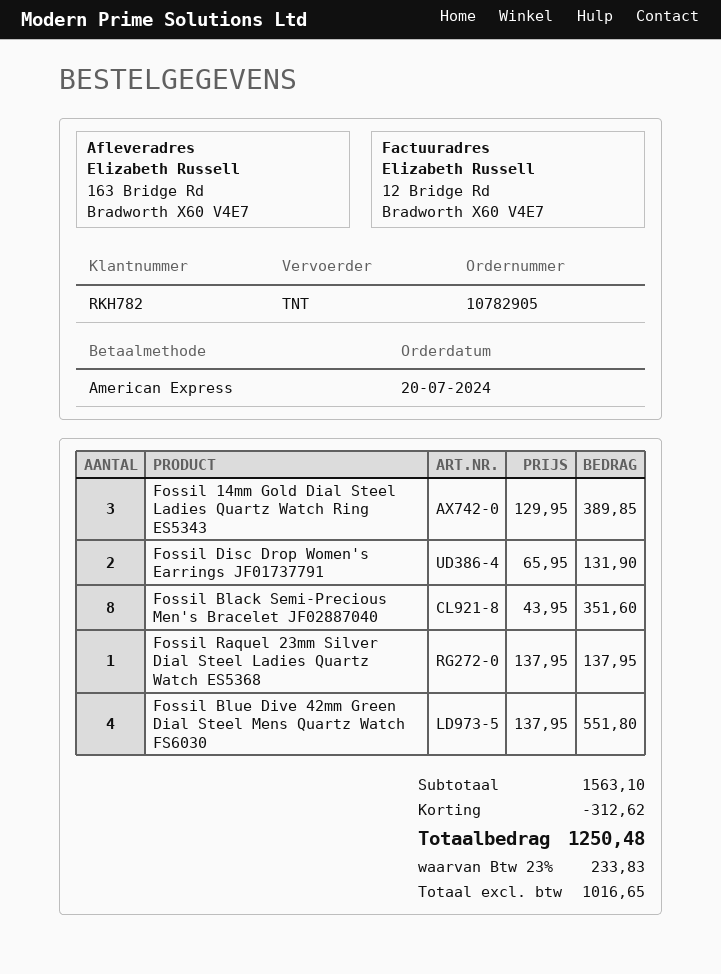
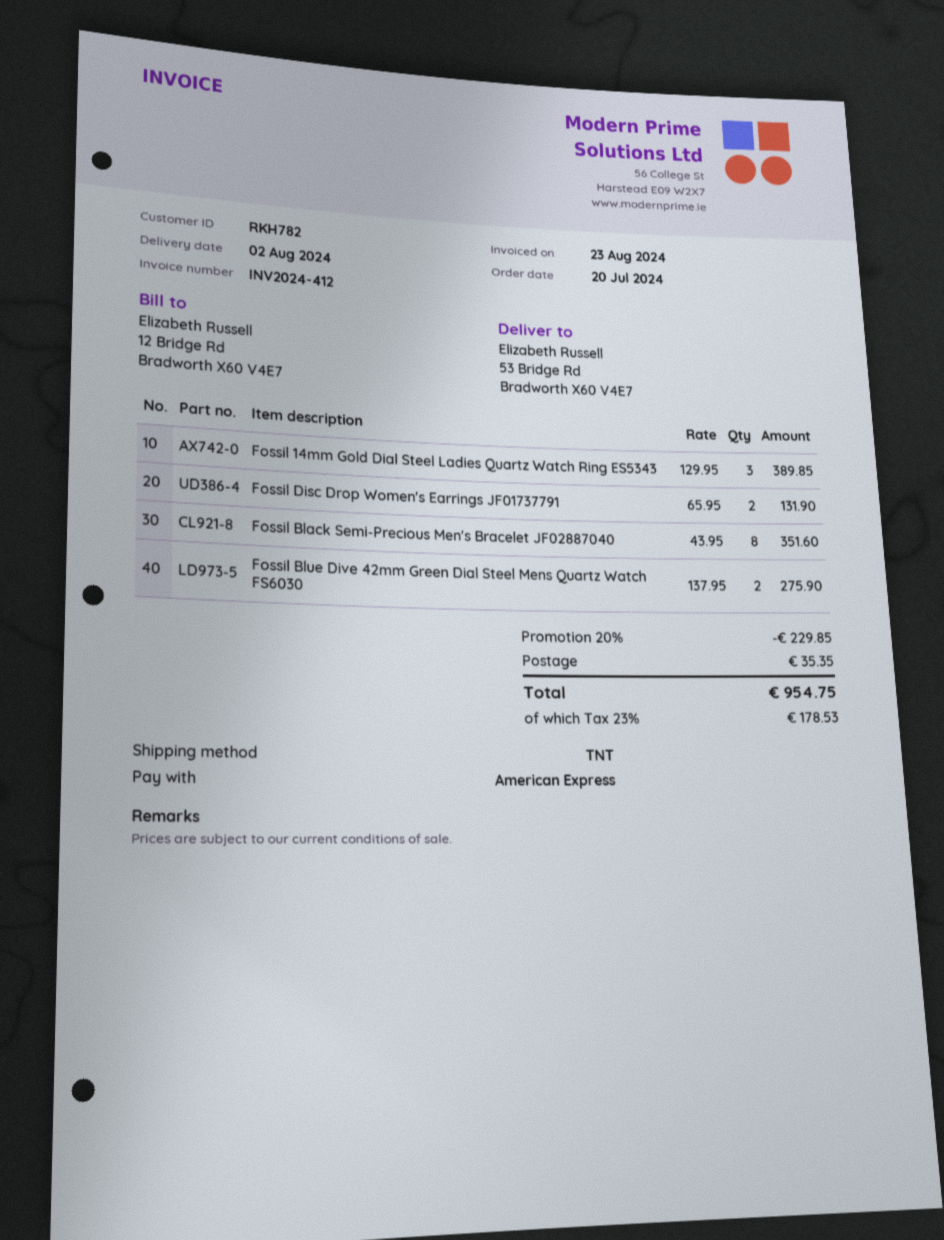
ship to: 163 Bridge Rd, Bradworth X60 V4E7 -> 53 Bridge Rd, Bradworth X60 V4E7
Fossil Raquel 23mm Silver Dial Steel Ladies Quartz Watch ES5368: 1 x 137.95 = 137.95 -> none
Fossil Blue Dive 42mm Green Dial Steel Mens Quartz Watch FS6030: 4 x 137.95 = 551.80 -> 2 x 137.95 = 275.90
discount: 312.62 -> 229.85
shipping: none -> 35.35
tax: 23% = 233.83 -> 23% = 178.53
total: 1250.48 -> 954.75

